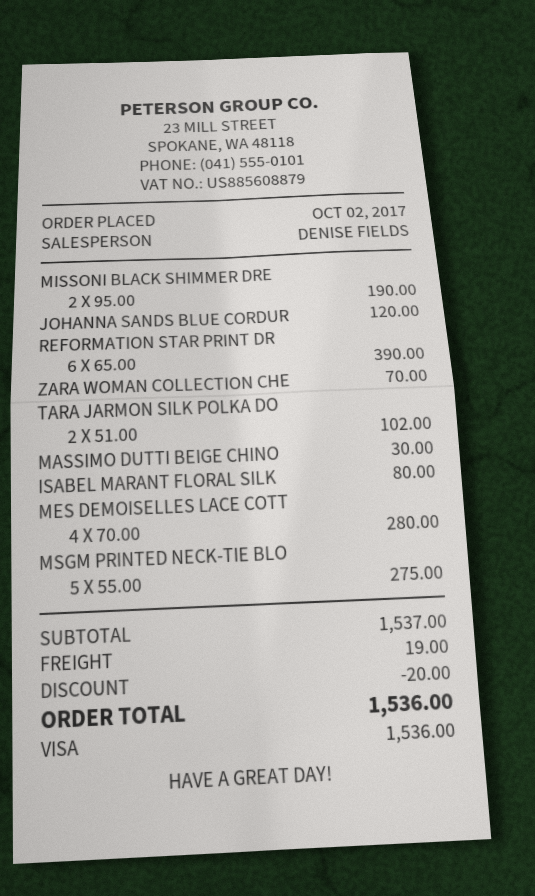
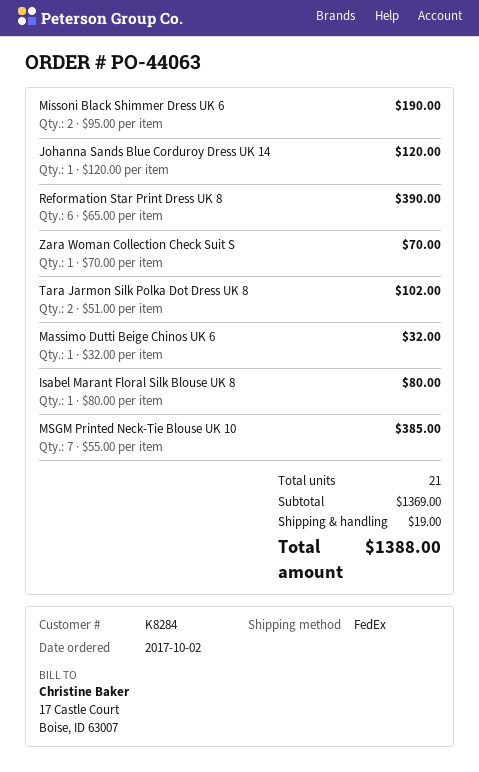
MASSIMO DUTTI BEIGE CHINO: 1 x 30.00 = 30.00 -> 1 x 32.00 = 32.00
MES DEMOISELLES LACE COTT: 4 x 70.00 = 280.00 -> none
MSGM PRINTED NECK-TIE BLO: 5 x 55.00 = 275.00 -> 7 x 55.00 = 385.00
subtotal: 1537.00 -> 1369.00
discount: 20.00 -> none
total: 1536.00 -> 1388.00

